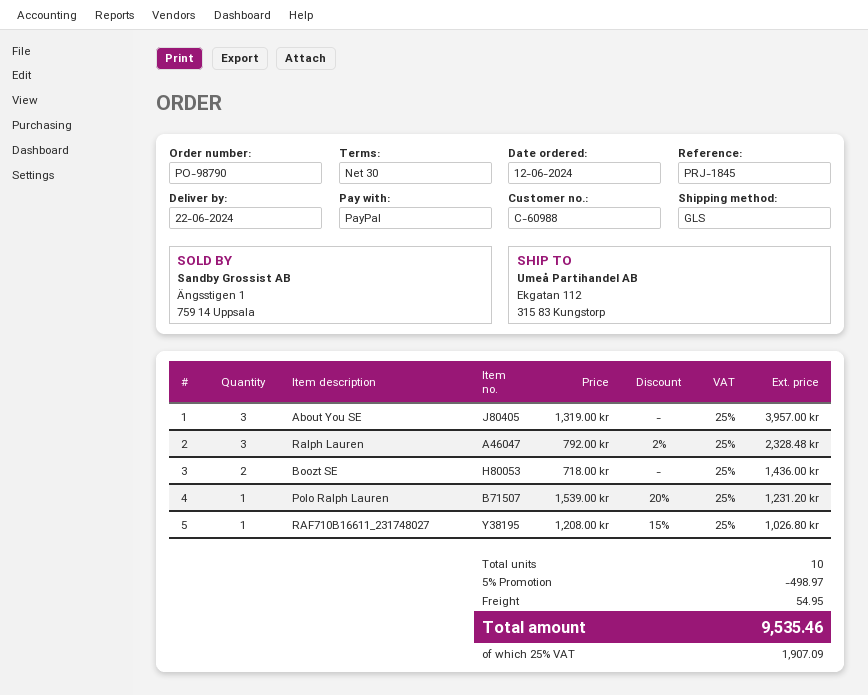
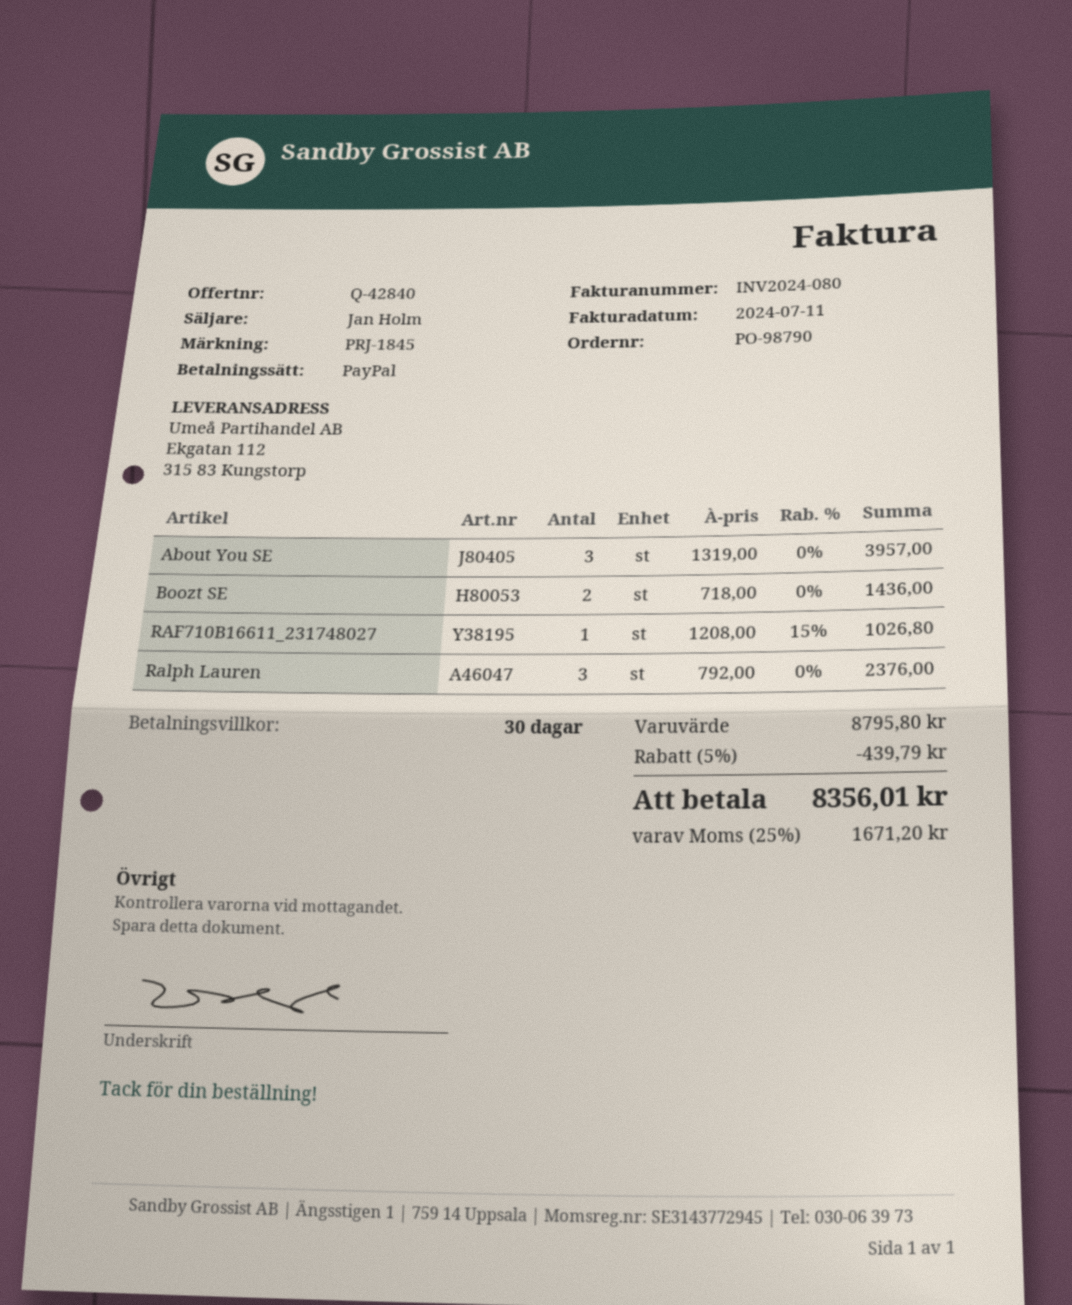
Ralph Lauren: 3 x 792.00 - 2% = 2328.48 -> 3 x 792.00 = 2376.00
Polo Ralph Lauren: 1 x 1539.00 - 20% = 1231.20 -> none
discount: 5% = 498.97 -> 5% = 439.79
shipping: 54.95 -> none
tax: 25% = 1907.09 -> 25% = 1671.20
total: 9535.46 -> 8356.01

